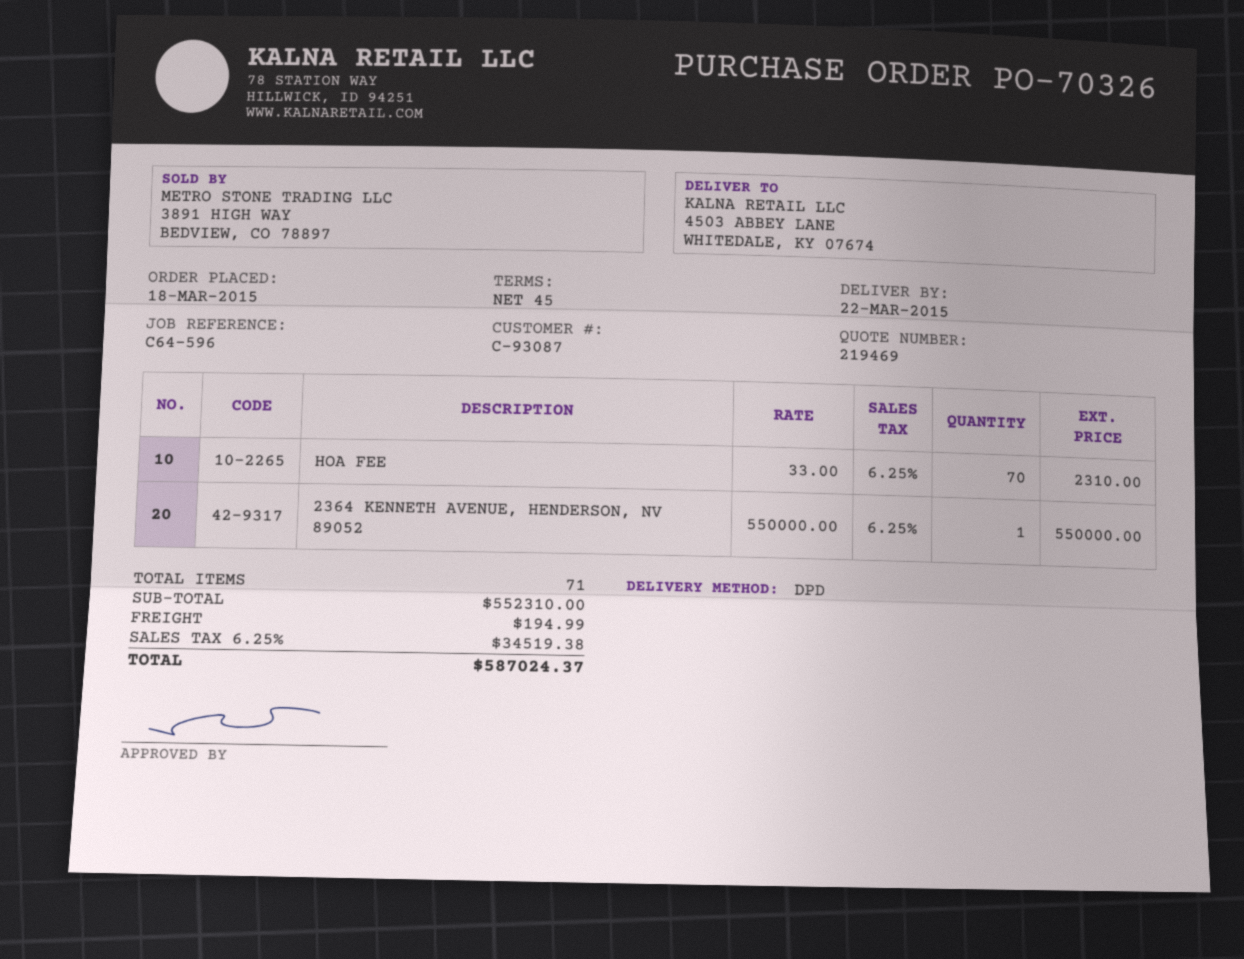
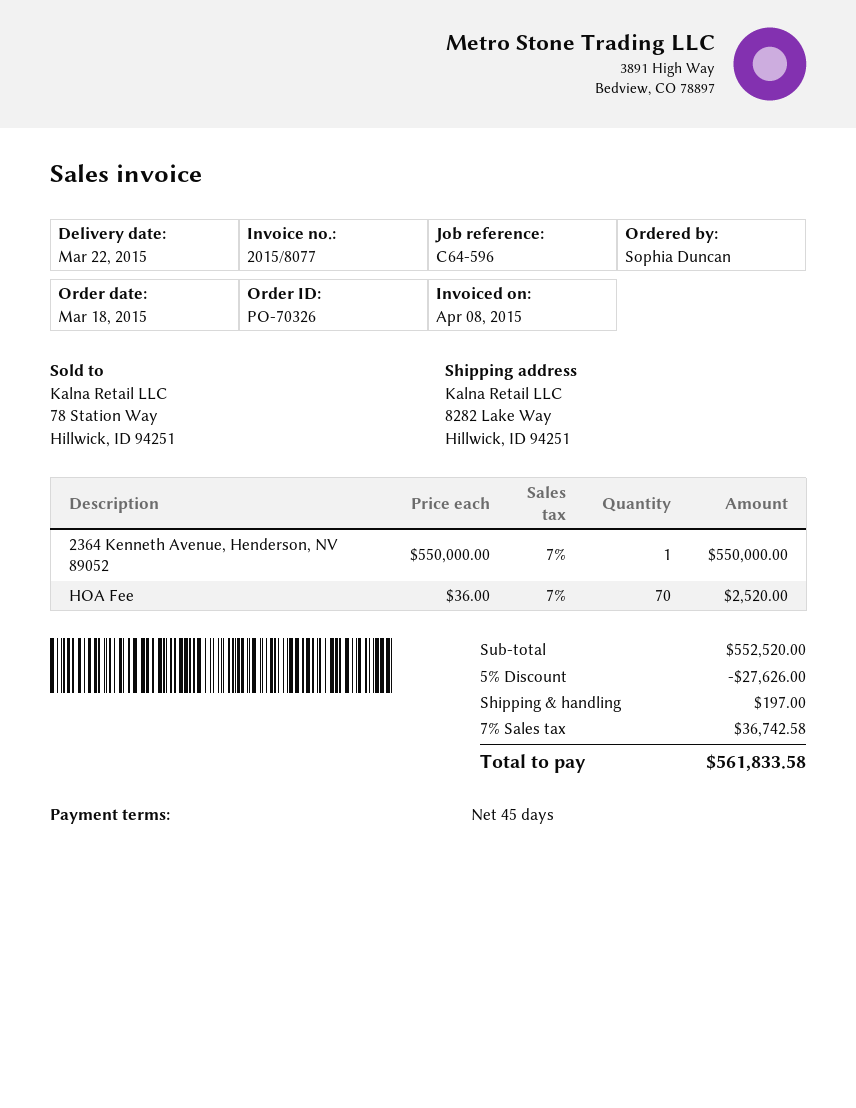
ship to: 4503 ABBEY LANE, WHITEDALE, KY 07674 -> 8282 Lake Way, Hillwick, ID 94251
HOA FEE: 70 x 33.00 = 2310.00 -> 70 x 36.00 = 2520.00
subtotal: 552310.00 -> 552520.00
discount: none -> 5% = 27626.00
shipping: 194.99 -> 197.00
tax: 6.25% = 34519.38 -> 7% = 36742.58
total: 587024.37 -> 561833.58

